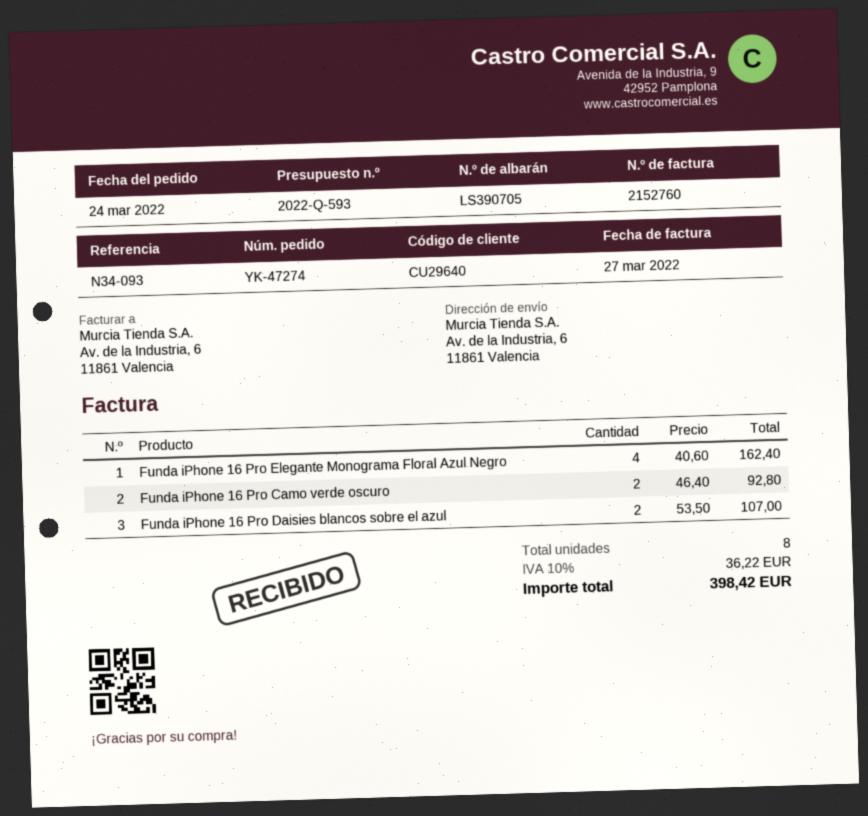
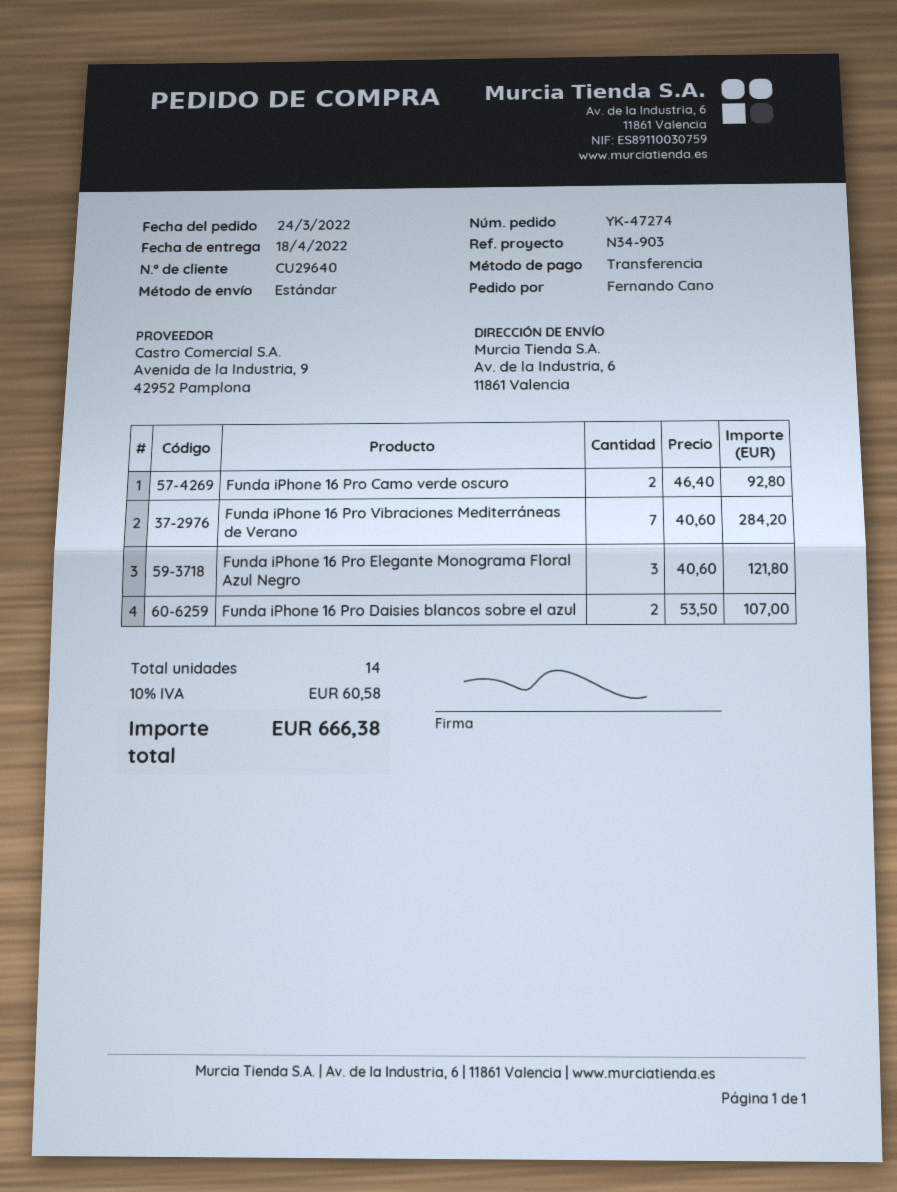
reference: N34-093 -> N34-903
Funda iPhone 16 Pro Elegante Monograma Floral Azul Negro: 4 x 40.60 = 162.40 -> 3 x 40.60 = 121.80
Funda iPhone 16 Pro Vibraciones Mediterráneas de Verano: none -> 7 x 40.60 = 284.20
total quantity: 8 -> 14
tax: 10% = 36.22 -> 10% = 60.58
total: 398.42 -> 666.38

